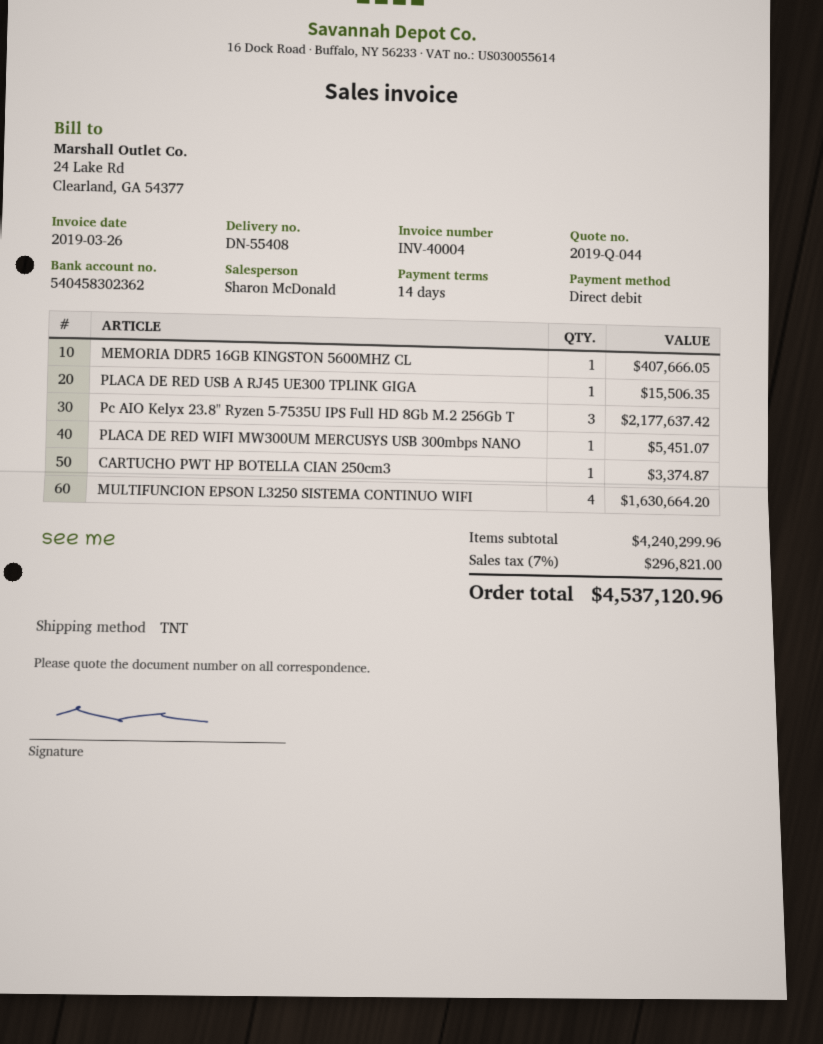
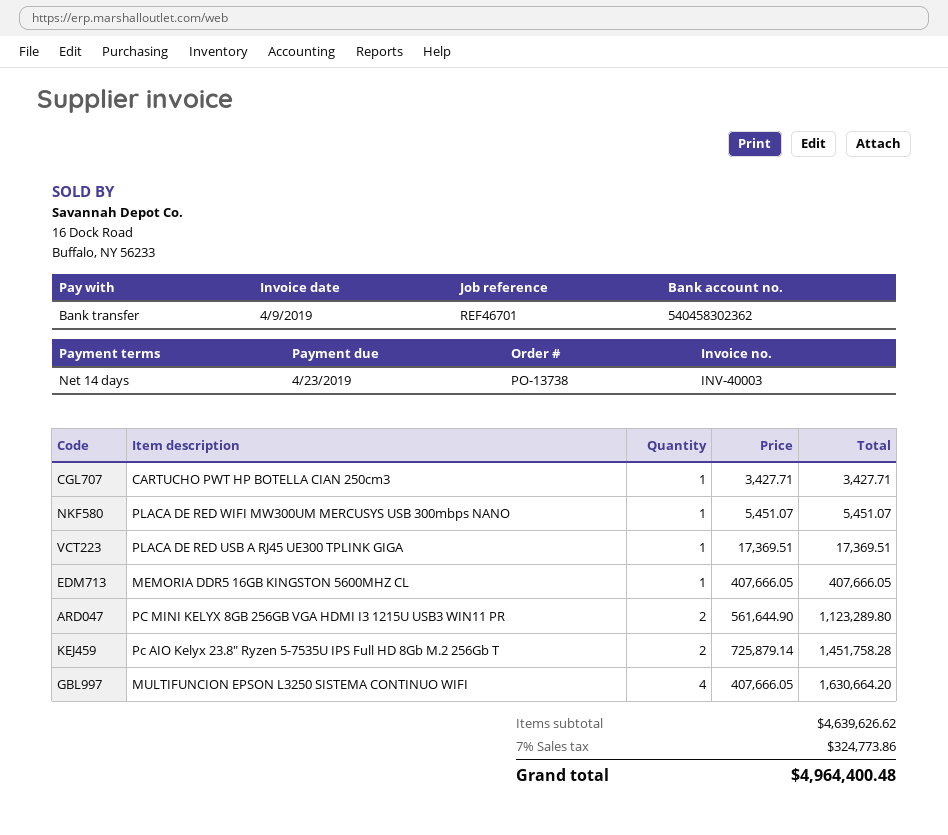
invoice number: INV-40004 -> INV-40003
invoice date: 2019-03-26 -> 2019-04-09
payment method: direct debit -> bank transfer
PLACA DE RED USB A RJ45 UE300 TPLINK GIGA: 1 for 15506.35 -> 1 for 17369.51
Pc AIO Kelyx 23.8" Ryzen 5-7535U IPS Full HD 8Gb M.2 256Gb T: 3 for 2177637.42 -> 2 for 1451758.28
CARTUCHO PWT HP BOTELLA CIAN 250cm3: 1 for 3374.87 -> 1 for 3427.71
PC MINI KELYX 8GB 256GB VGA HDMI I3 1215U USB3 WIN11 PR: none -> 2 for 1123289.80
subtotal: 4240299.96 -> 4639626.62
tax: 7% = 296821.00 -> 7% = 324773.86
total: 4537120.96 -> 4964400.48

